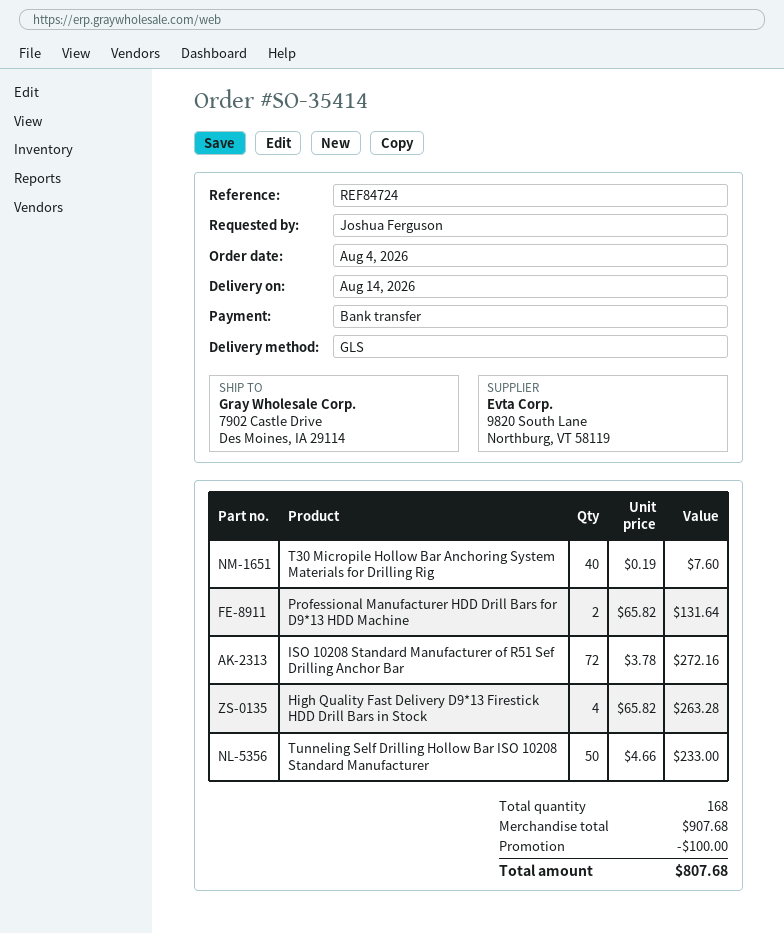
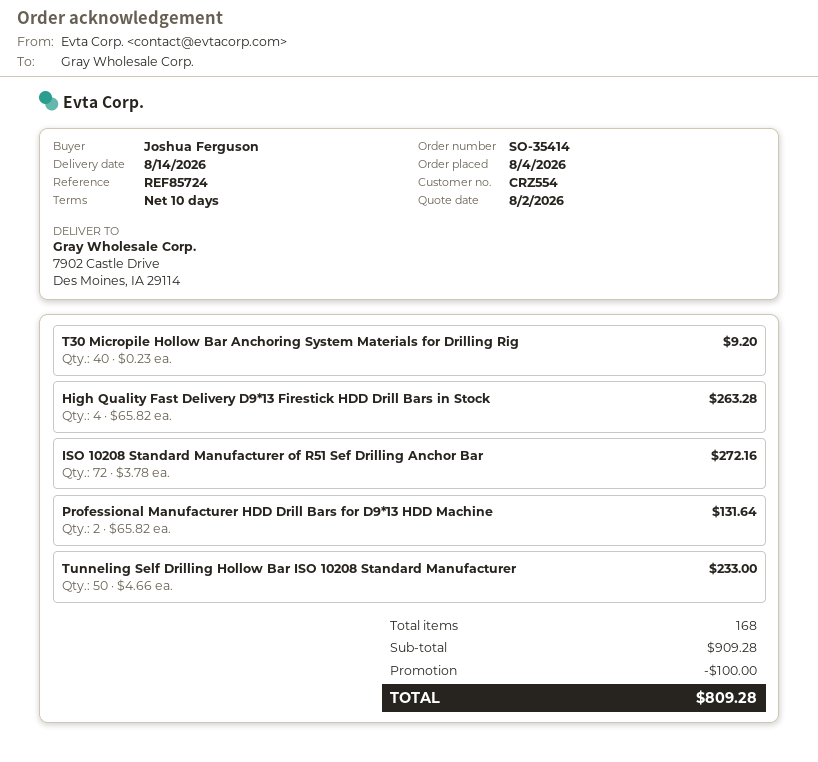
reference: REF84724 -> REF85724
T30 Micropile Hollow Bar Anchoring System Materials for Drilling Rig: 40 x 0.19 = 7.60 -> 40 x 0.23 = 9.20
subtotal: 907.68 -> 909.28
total: 807.68 -> 809.28

